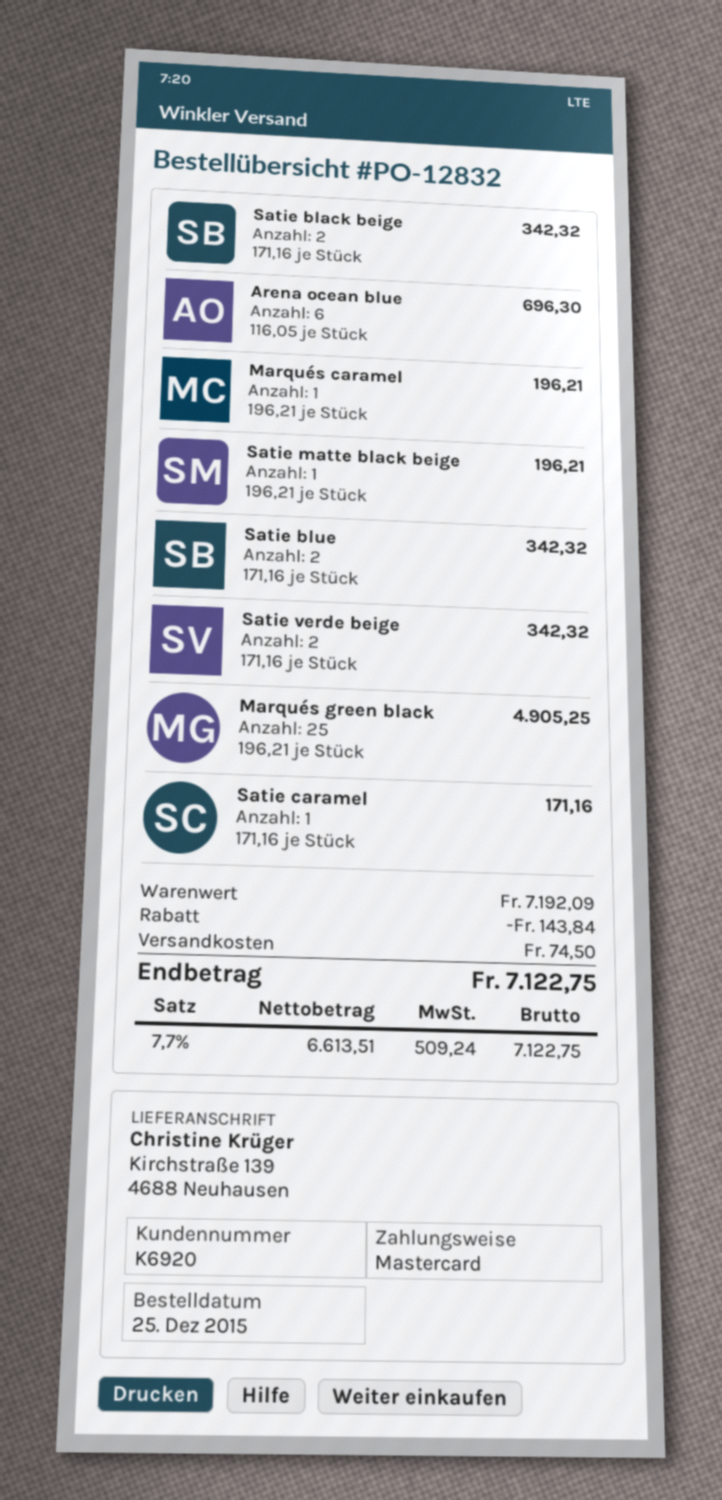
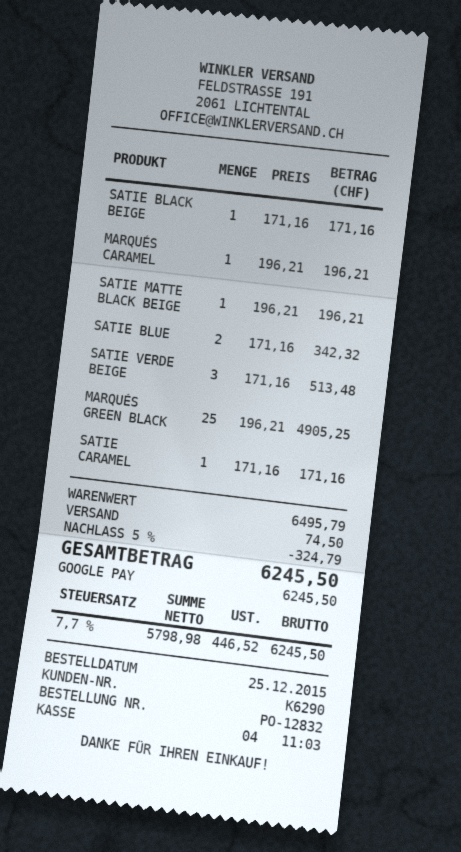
customer number: K6920 -> K6290
payment method: Mastercard -> Google Pay
Satie black beige: 2 x 171.16 = 342.32 -> 1 x 171.16 = 171.16
Arena ocean blue: 6 x 116.05 = 696.30 -> none
Satie verde beige: 2 x 171.16 = 342.32 -> 3 x 171.16 = 513.48
subtotal: 7192.09 -> 6495.79
discount: 143.84 -> 324.79
net: 6613.51 -> 5798.98
tax: 7.7% = 509.24 -> 7.7% = 446.52
total: 7122.75 -> 6245.50

